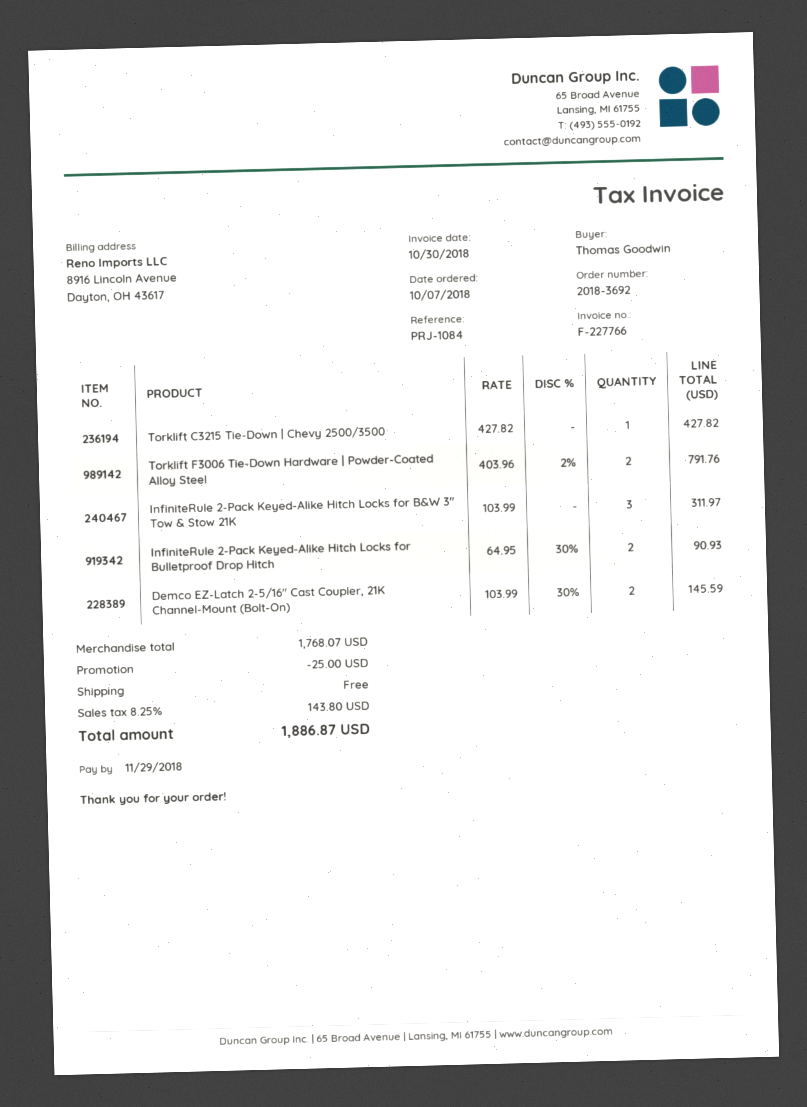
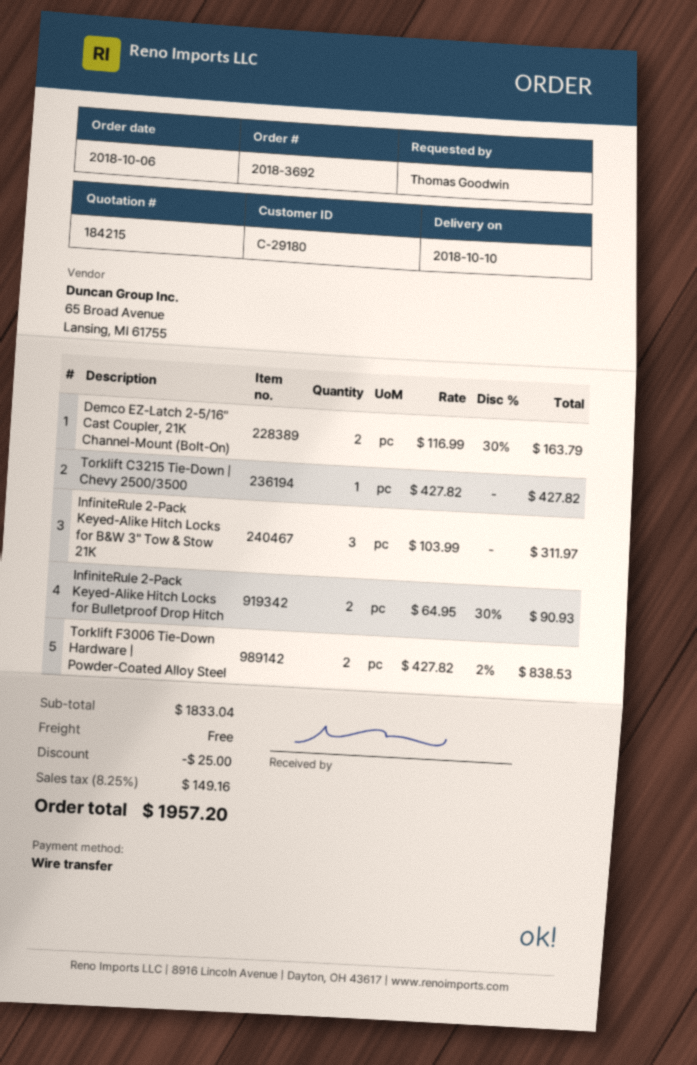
order date: 2018-10-07 -> 2018-10-06
Torklift F3006 Tie-Down Hardware | Powder-Coated Alloy Steel: 2 x 403.96 - 2% = 791.76 -> 2 x 427.82 - 2% = 838.53
Demco EZ-Latch 2-5/16" Cast Coupler, 21K Channel-Mount (Bolt-On): 2 x 103.99 - 30% = 145.59 -> 2 x 116.99 - 30% = 163.79
subtotal: 1768.07 -> 1833.04
tax: 8.25% = 143.80 -> 8.25% = 149.16
total: 1886.87 -> 1957.20

